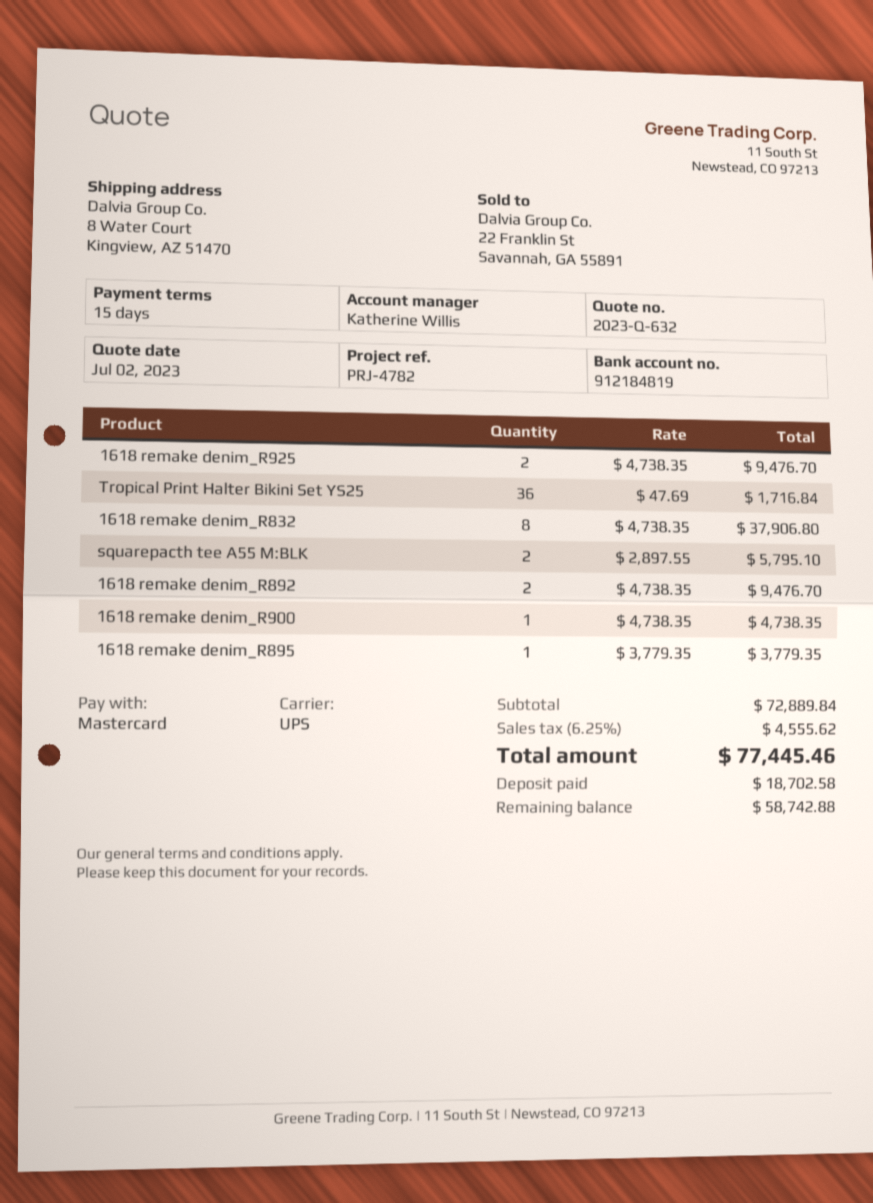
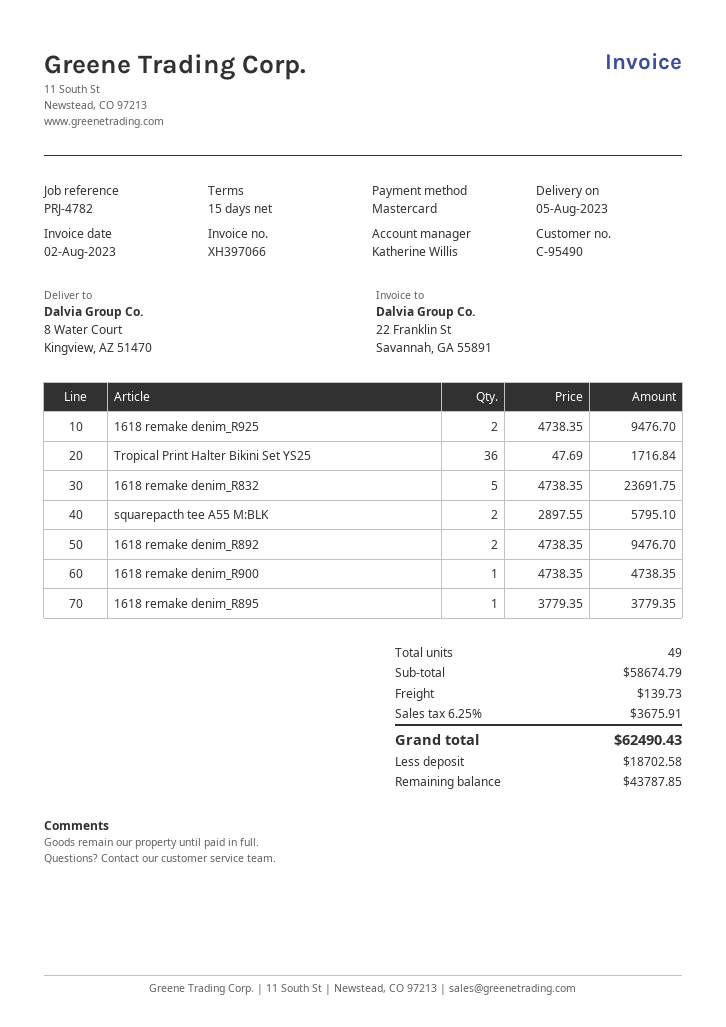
1618 remake denim_R832: 8 x 4738.35 = 37906.80 -> 5 x 4738.35 = 23691.75
subtotal: 72889.84 -> 58674.79
shipping: none -> 139.73
tax: 6.25% = 4555.62 -> 6.25% = 3675.91
total: 77445.46 -> 62490.43
balance: 58742.88 -> 43787.85

